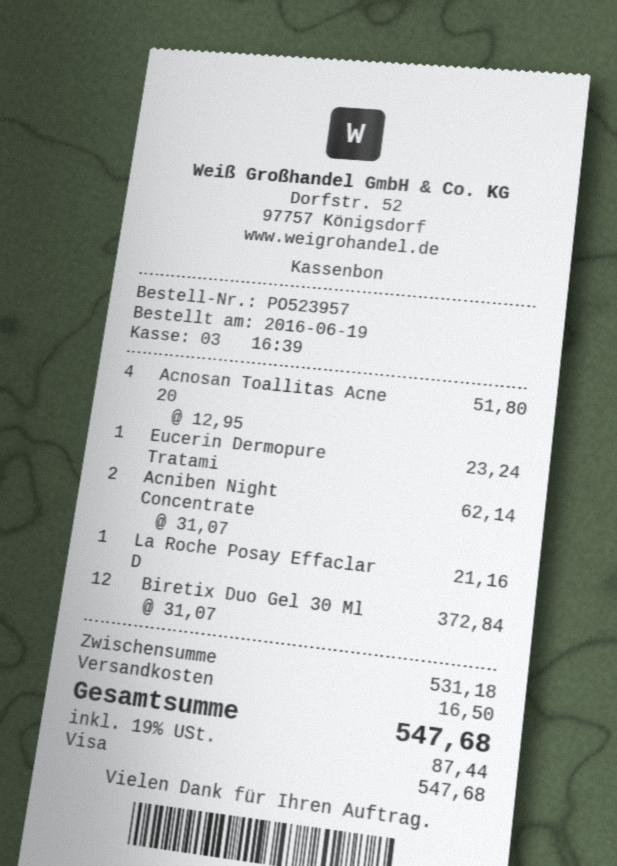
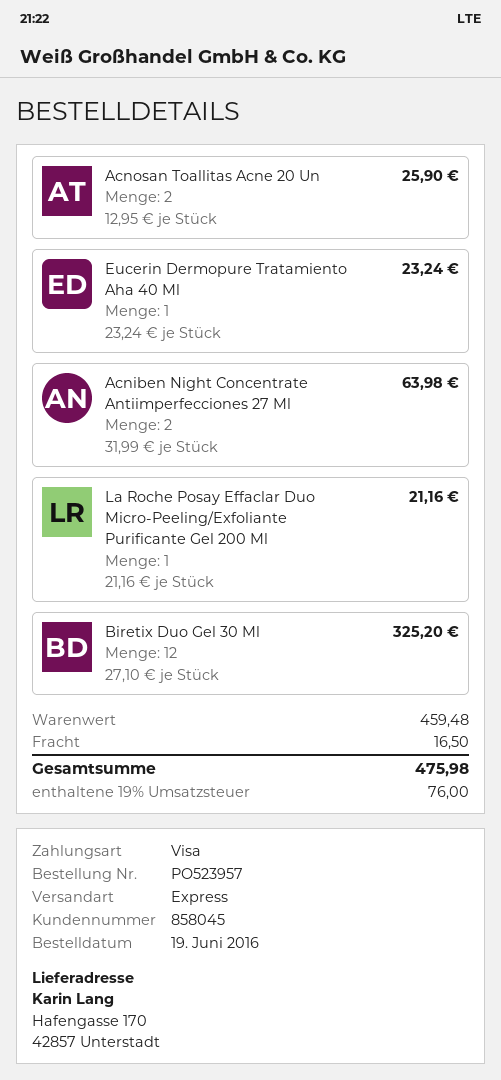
Acnosan Toallitas Acne 20: 4 x 12.95 = 51.80 -> 2 x 12.95 = 25.90
Acniben Night Concentrate: 2 x 31.07 = 62.14 -> 2 x 31.99 = 63.98
Biretix Duo Gel 30 Ml: 12 x 31.07 = 372.84 -> 12 x 27.10 = 325.20
subtotal: 531.18 -> 459.48
tax: 19% = 87.44 -> 19% = 76.00
total: 547.68 -> 475.98

